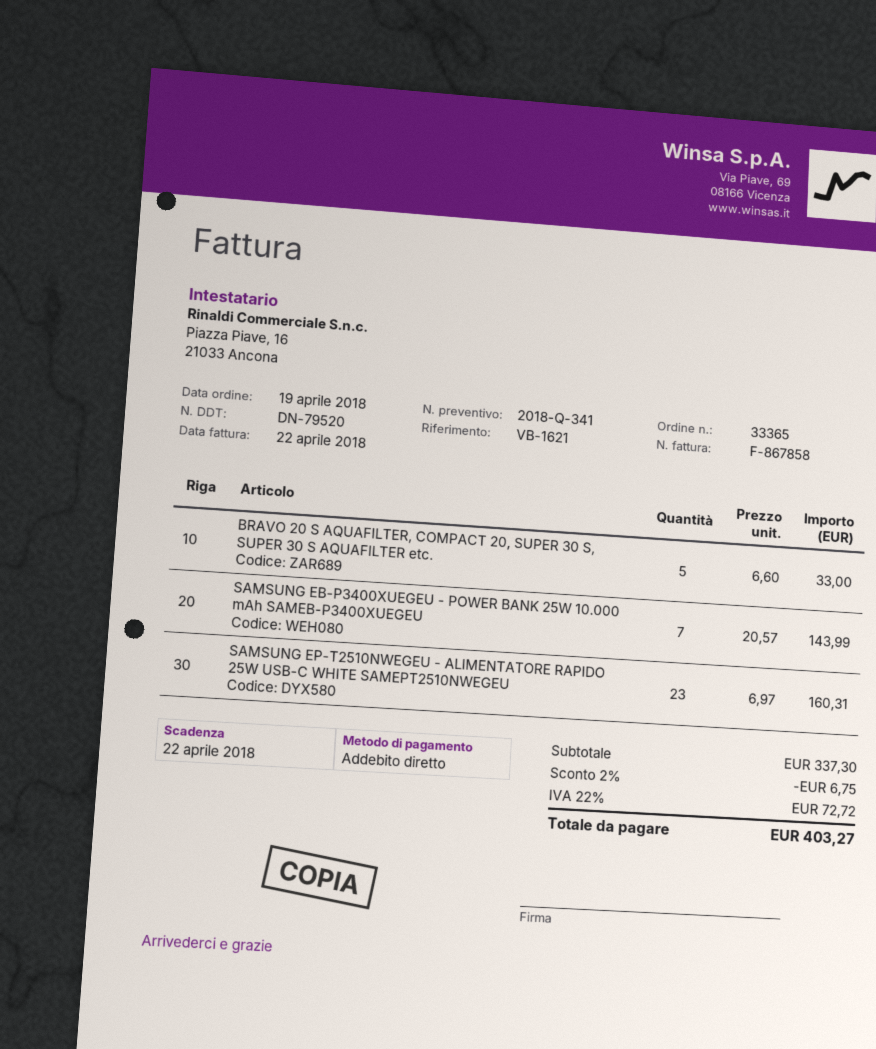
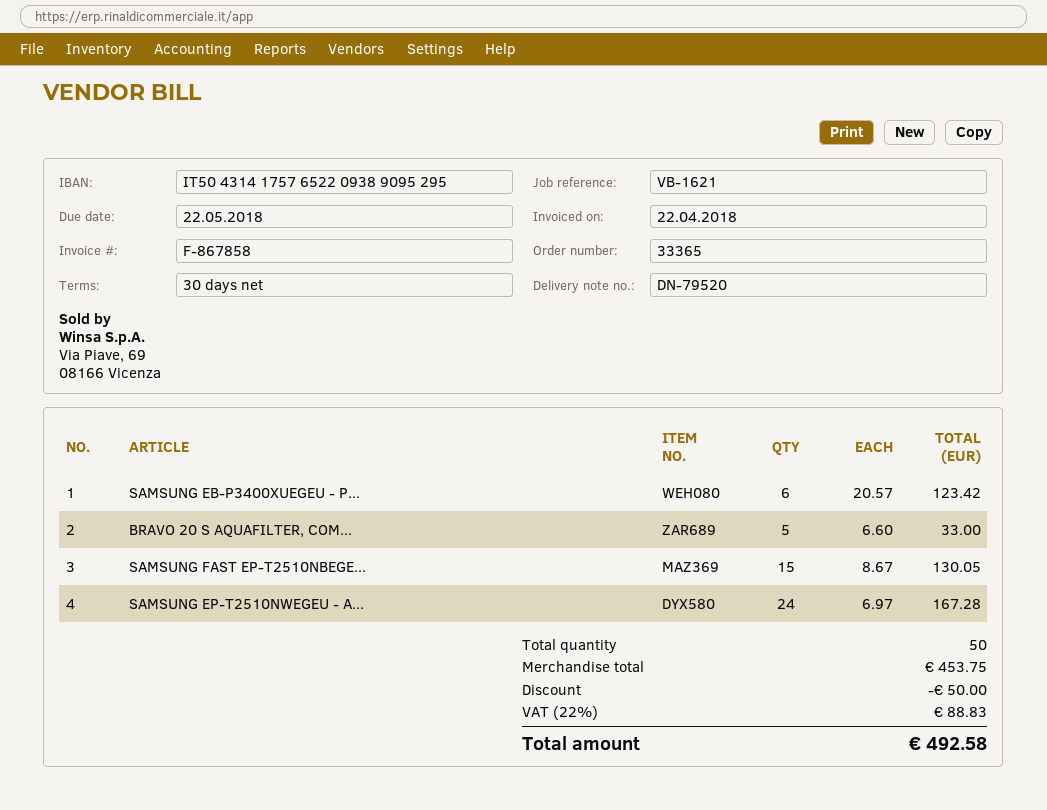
due date: 2018-04-22 -> 2018-05-22
SAMSUNG EB-P3400XUEGEU - POWER BANK 25W 10.000 mAh SAMEB-P3400XUEGEU: 7 x 20.57 = 143.99 -> 6 x 20.57 = 123.42
SAMSUNG EP-T2510NWEGEU - ALIMENTATORE RAPIDO 25W USB-C WHITE SAMEPT2510NWEGEU: 23 x 6.97 = 160.31 -> 24 x 6.97 = 167.28
SAMSUNG FAST EP-T2510NBEGE...: none -> 15 x 8.67 = 130.05
subtotal: 337.30 -> 453.75
discount: 6.75 -> 50.00
tax: 22% = 72.72 -> 22% = 88.83
total: 403.27 -> 492.58

